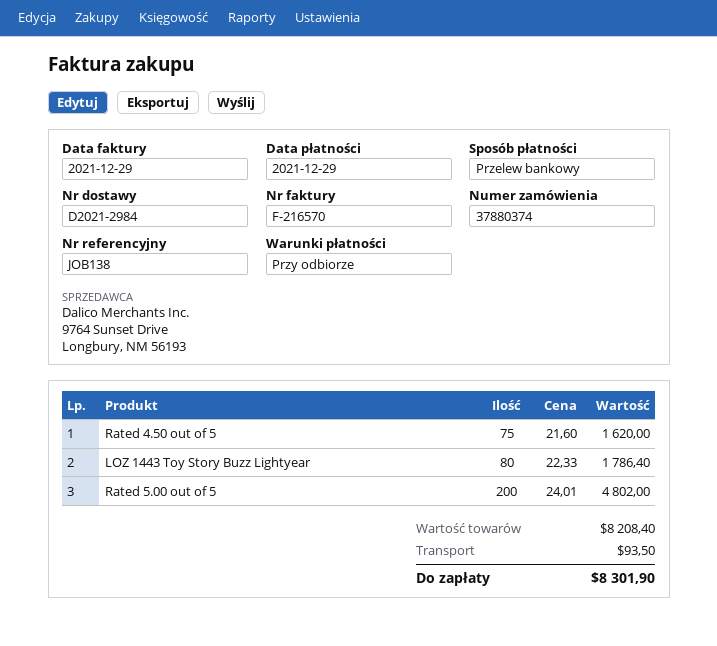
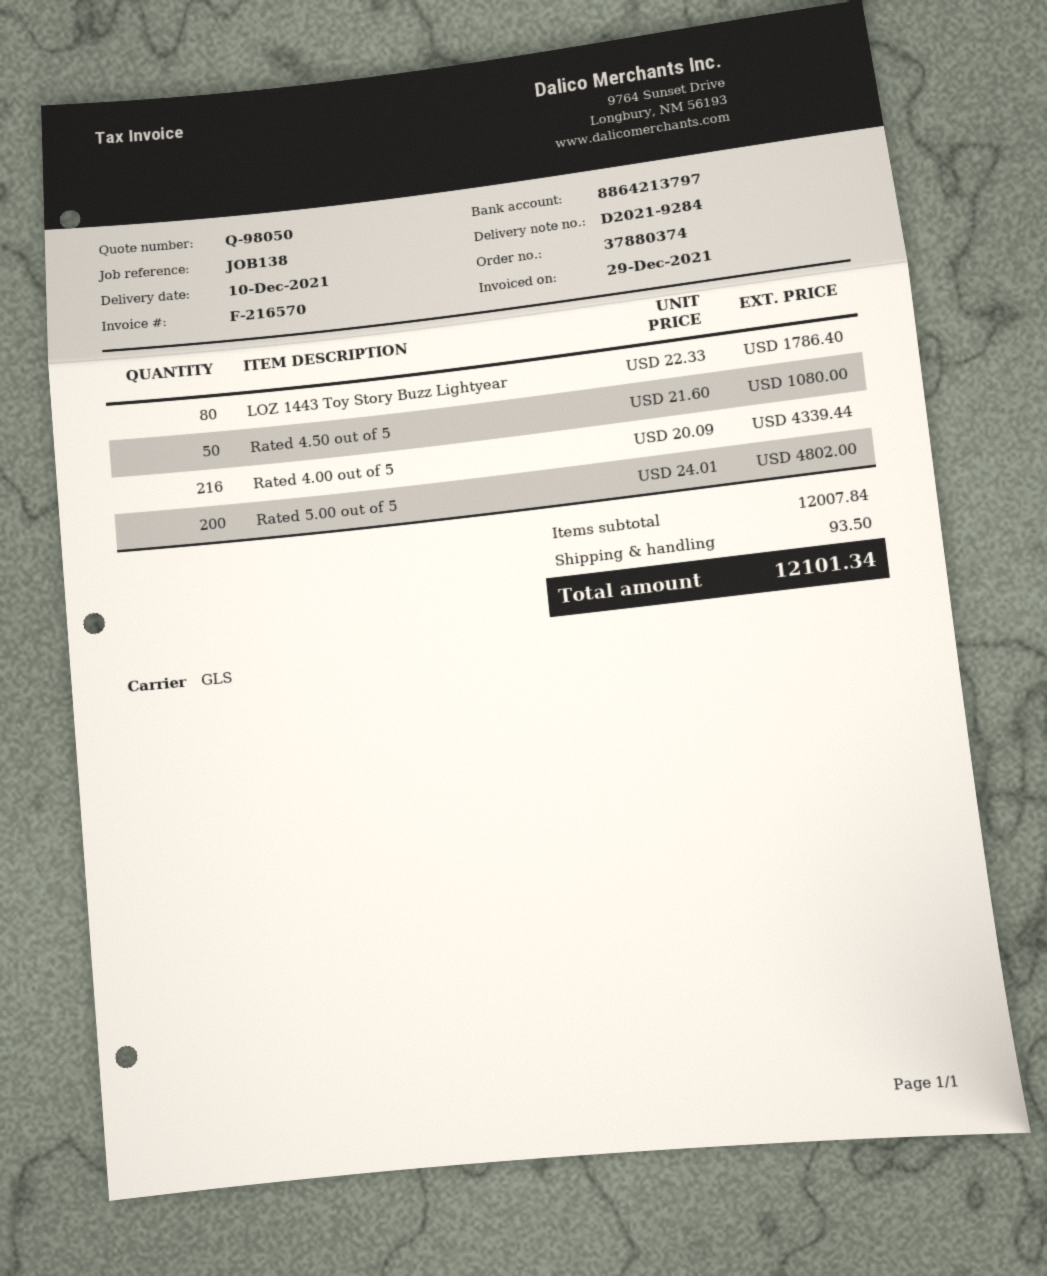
delivery note number: D2021-2984 -> D2021-9284
Rated 4.50 out of 5: 75 x 21.60 = 1620.00 -> 50 x 21.60 = 1080.00
Rated 4.00 out of 5: none -> 216 x 20.09 = 4339.44
subtotal: 8208.40 -> 12007.84
total: 8301.90 -> 12101.34

